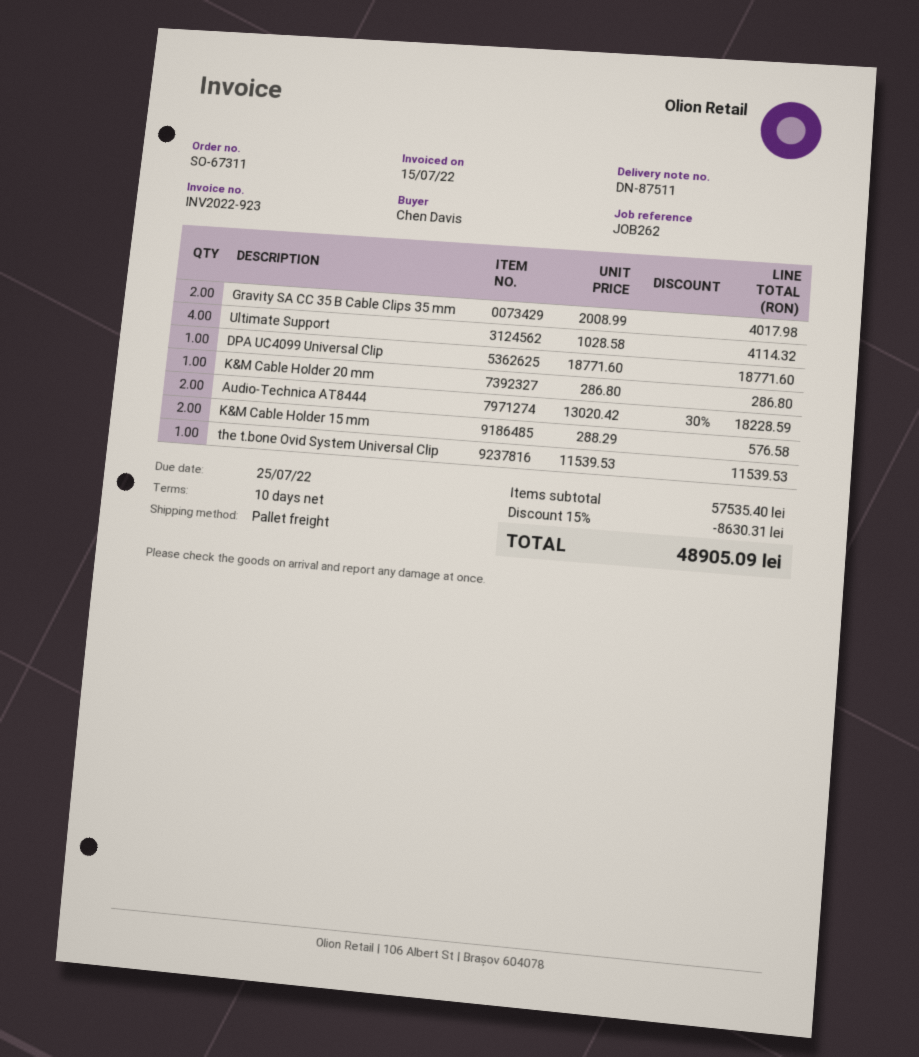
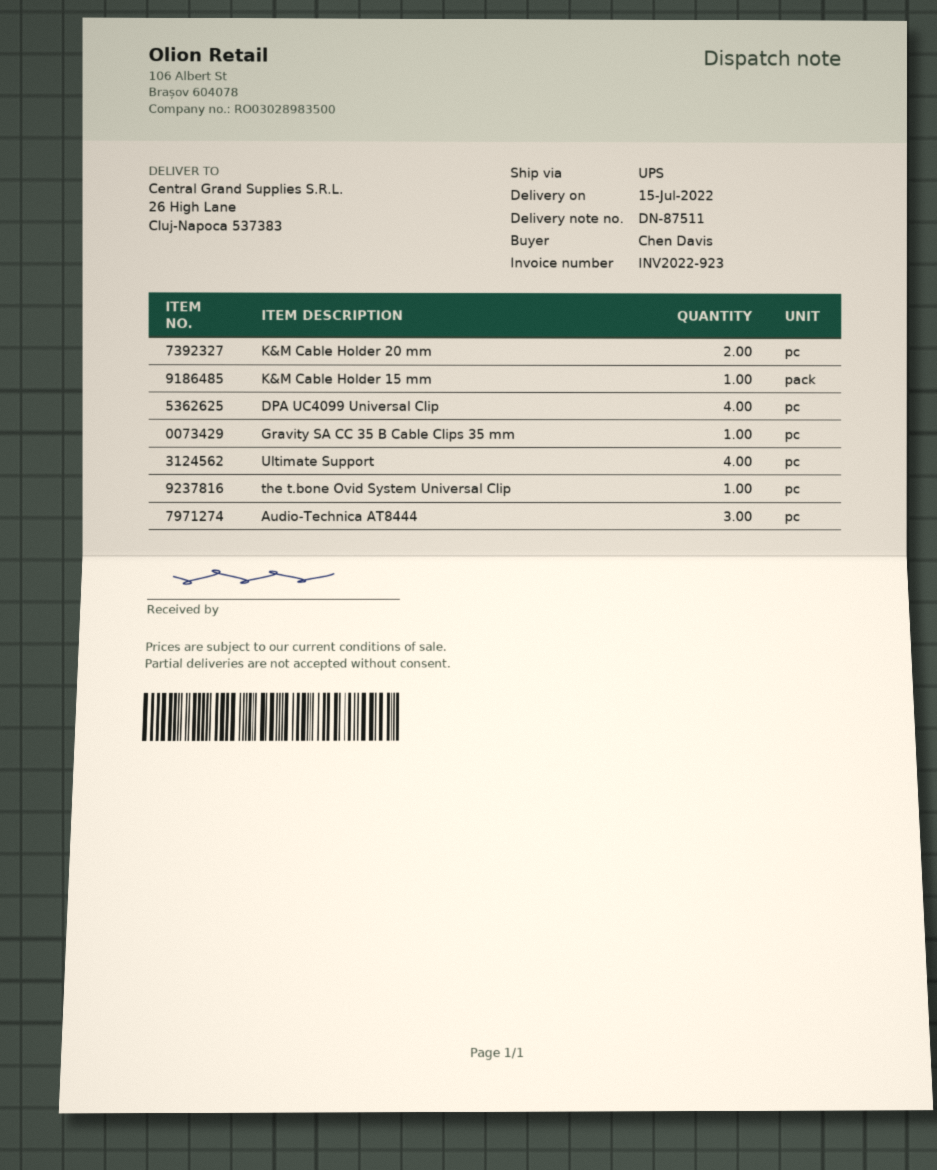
shipping method: pallet freight -> UPS
Gravity SA CC 35 B Cable Clips 35 mm: 2 -> 1
DPA UC4099 Universal Clip: 1 -> 4
K&M Cable Holder 20 mm: 1 -> 2
Audio-Technica AT8444: 2 -> 3
K&M Cable Holder 15 mm: 2 -> 1

